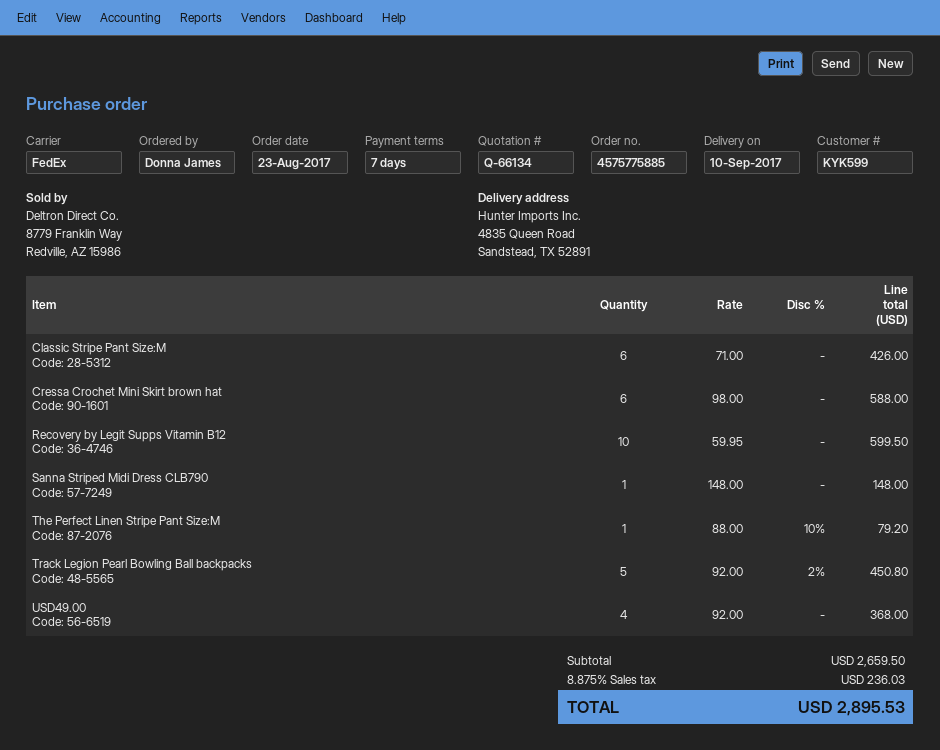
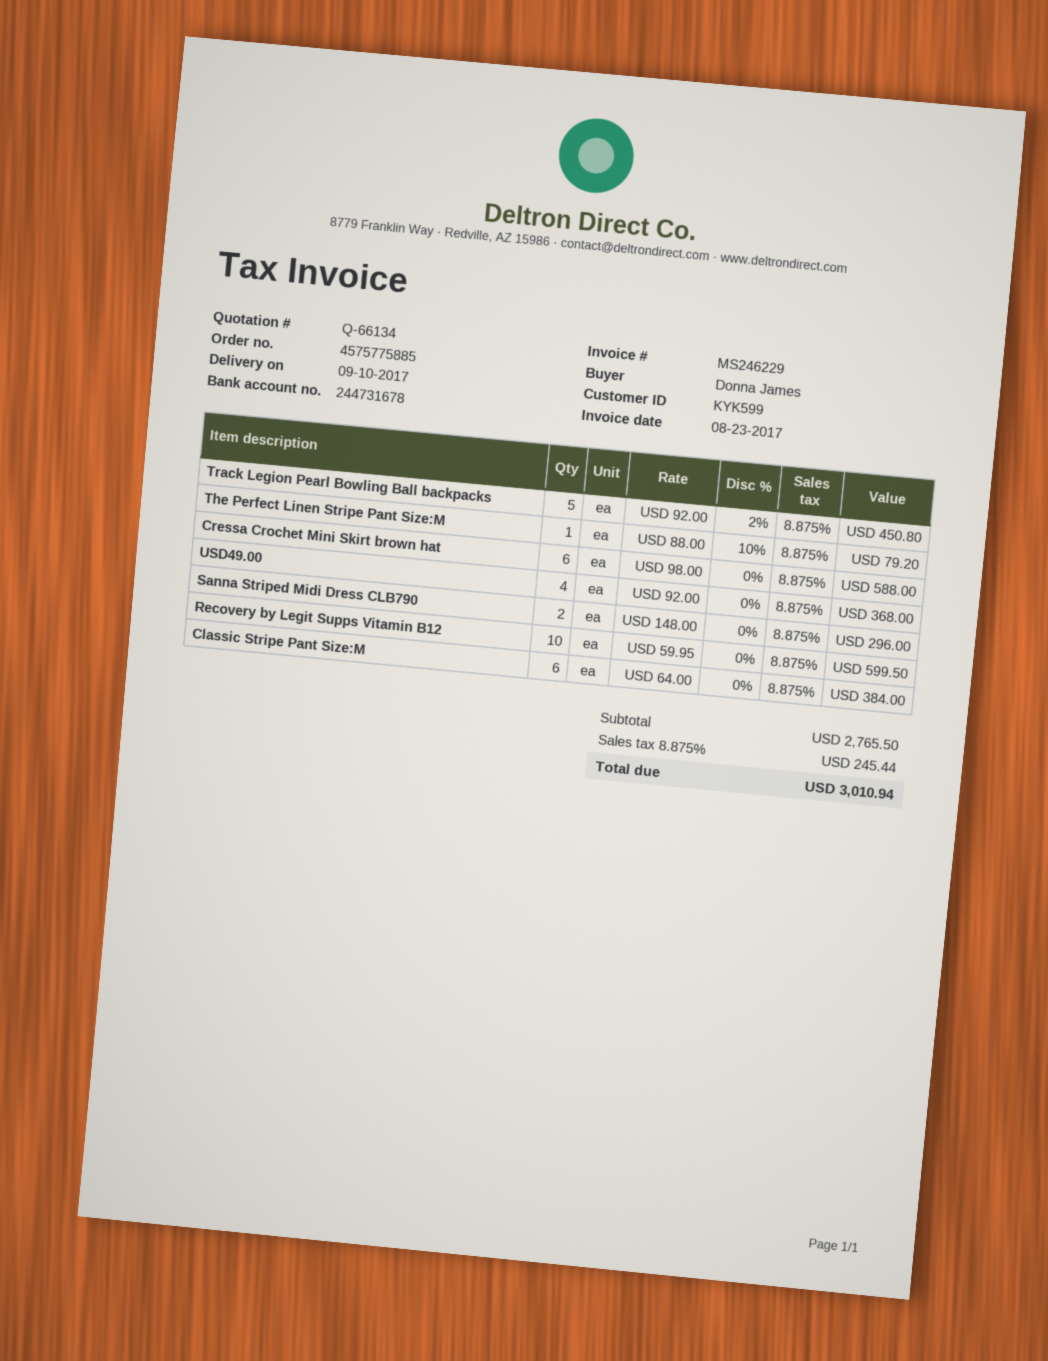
Classic Stripe Pant Size:M: 6 x 71.00 = 426.00 -> 6 x 64.00 = 384.00
Sanna Striped Midi Dress CLB790: 1 x 148.00 = 148.00 -> 2 x 148.00 = 296.00
subtotal: 2659.50 -> 2765.50
tax: 8.875% = 236.03 -> 8.875% = 245.44
total: 2895.53 -> 3010.94

